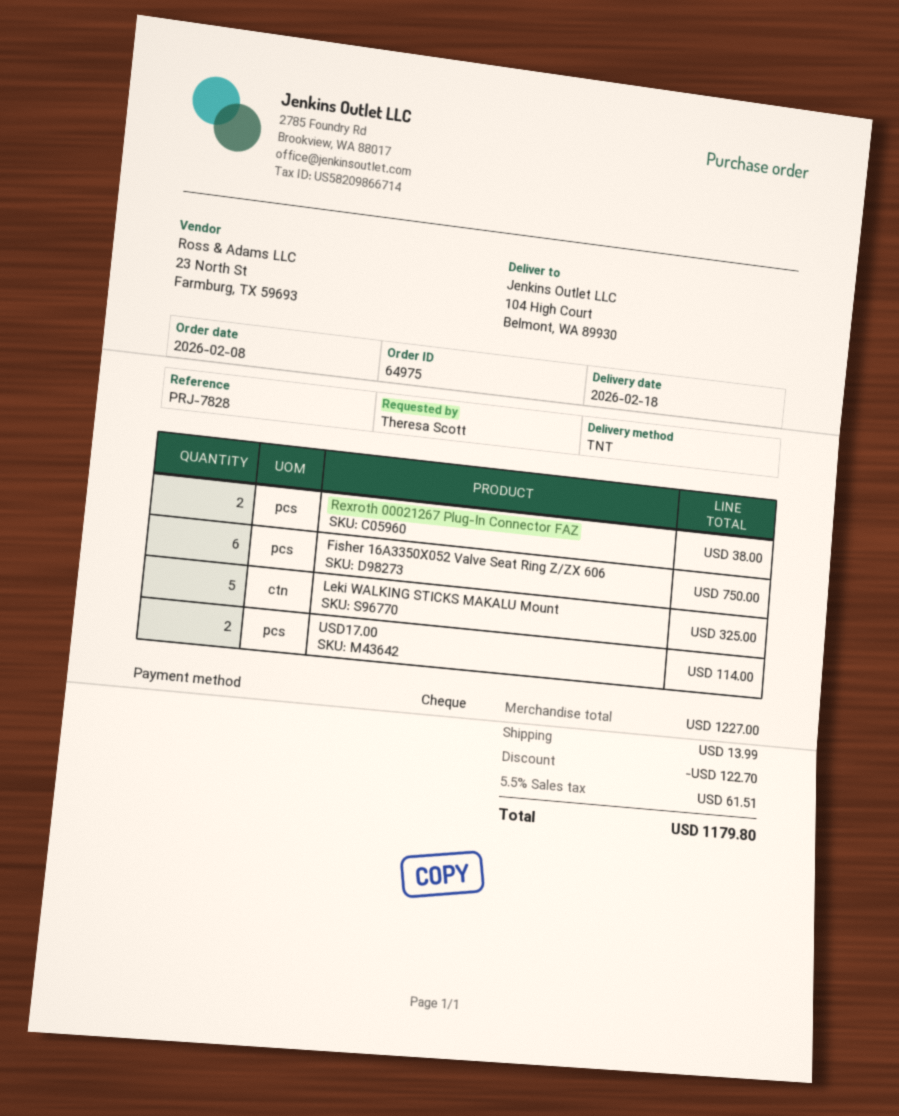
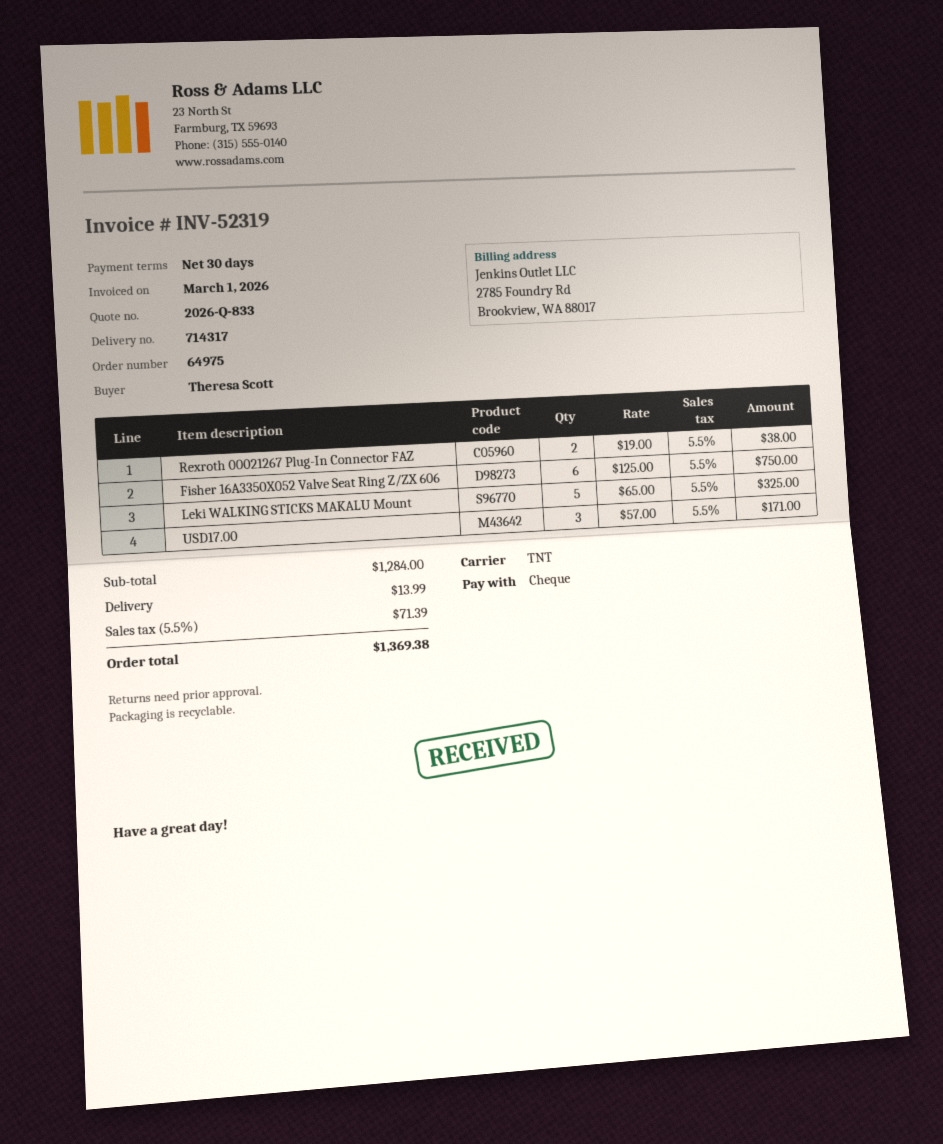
USD17.00: 2 for 114.00 -> 3 for 171.00
subtotal: 1227.00 -> 1284.00
discount: 122.70 -> none
tax: 5.5% = 61.51 -> 5.5% = 71.39
total: 1179.80 -> 1369.38

